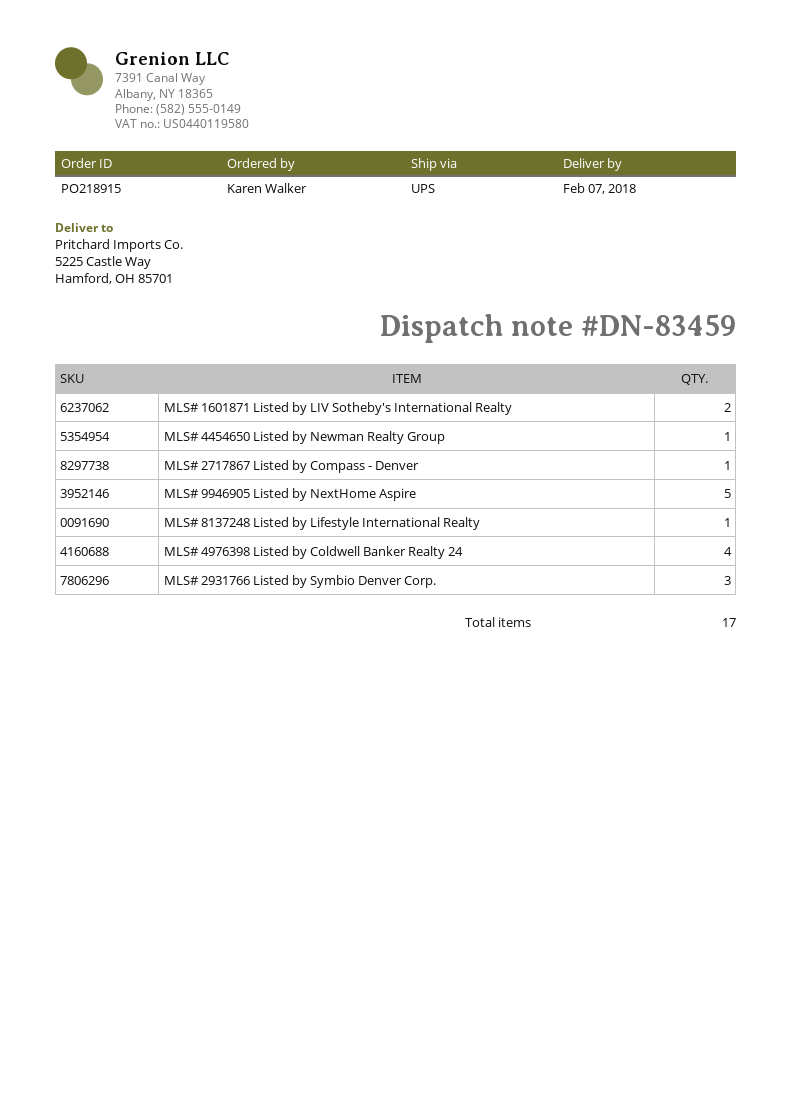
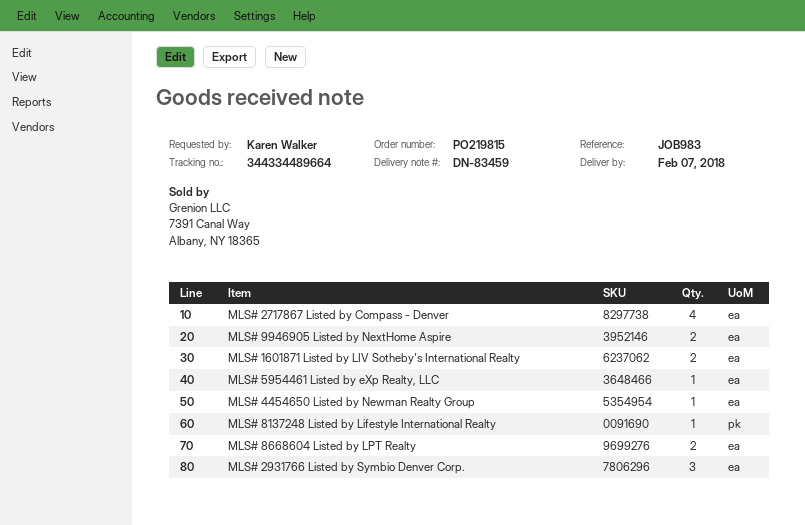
order number: PO218915 -> PO219815
MLS# 2717867 Listed by Compass - Denver: 1 -> 4
MLS# 9946905 Listed by NextHome Aspire: 5 -> 2
MLS# 4976398 Listed by Coldwell Banker Realty 24: 4 -> none
MLS# 5954461 Listed by eXp Realty, LLC: none -> 1
MLS# 8668604 Listed by LPT Realty: none -> 2

